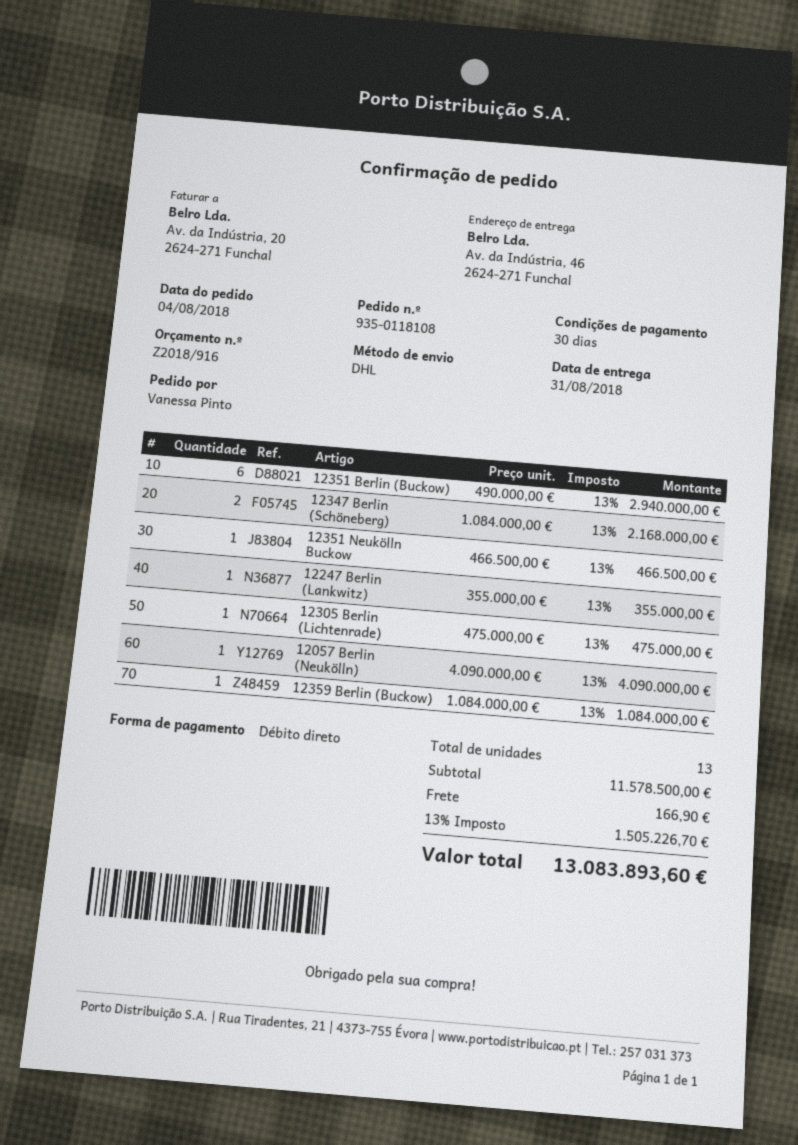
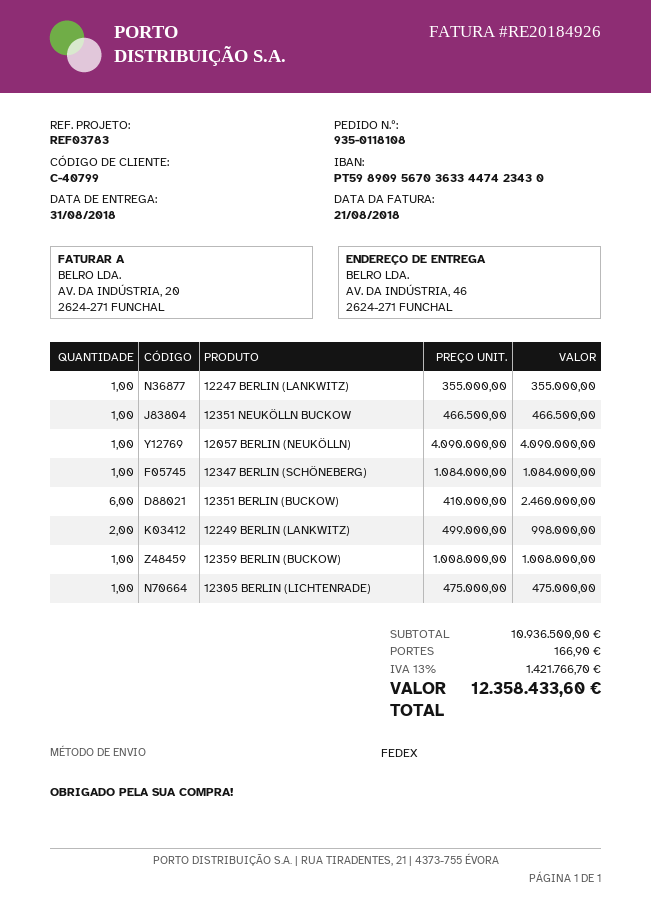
shipping method: DHL -> FedEx
12351 Berlin (Buckow): 6 x 490000.00 = 2940000.00 -> 6 x 410000.00 = 2460000.00
12347 Berlin (Schöneberg): 2 x 1084000.00 = 2168000.00 -> 1 x 1084000.00 = 1084000.00
12359 Berlin (Buckow): 1 x 1084000.00 = 1084000.00 -> 1 x 1008000.00 = 1008000.00
12249 BERLIN (LANKWITZ): none -> 2 x 499000.00 = 998000.00
subtotal: 11578500.00 -> 10936500.00
tax: 13% = 1505226.70 -> 13% = 1421766.70
total: 13083893.60 -> 12358433.60

